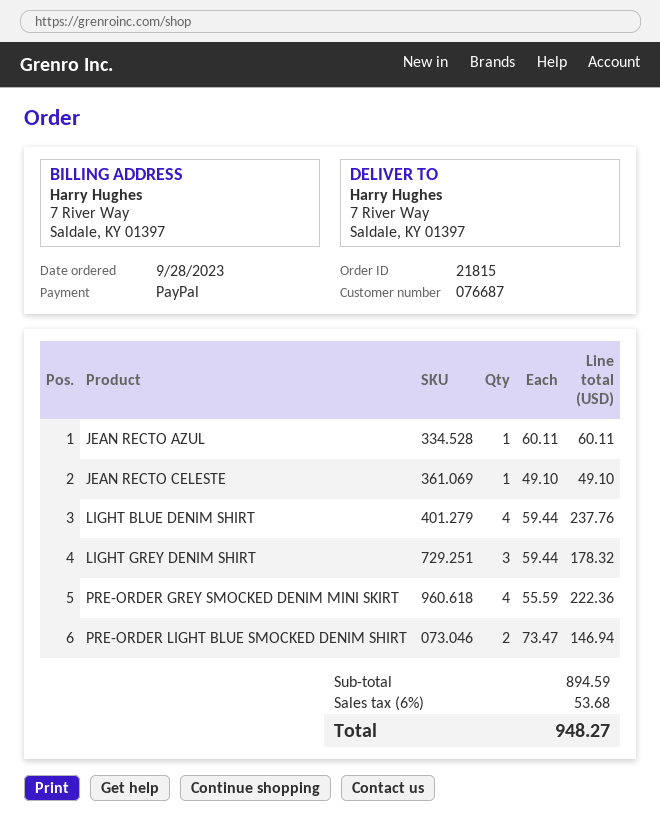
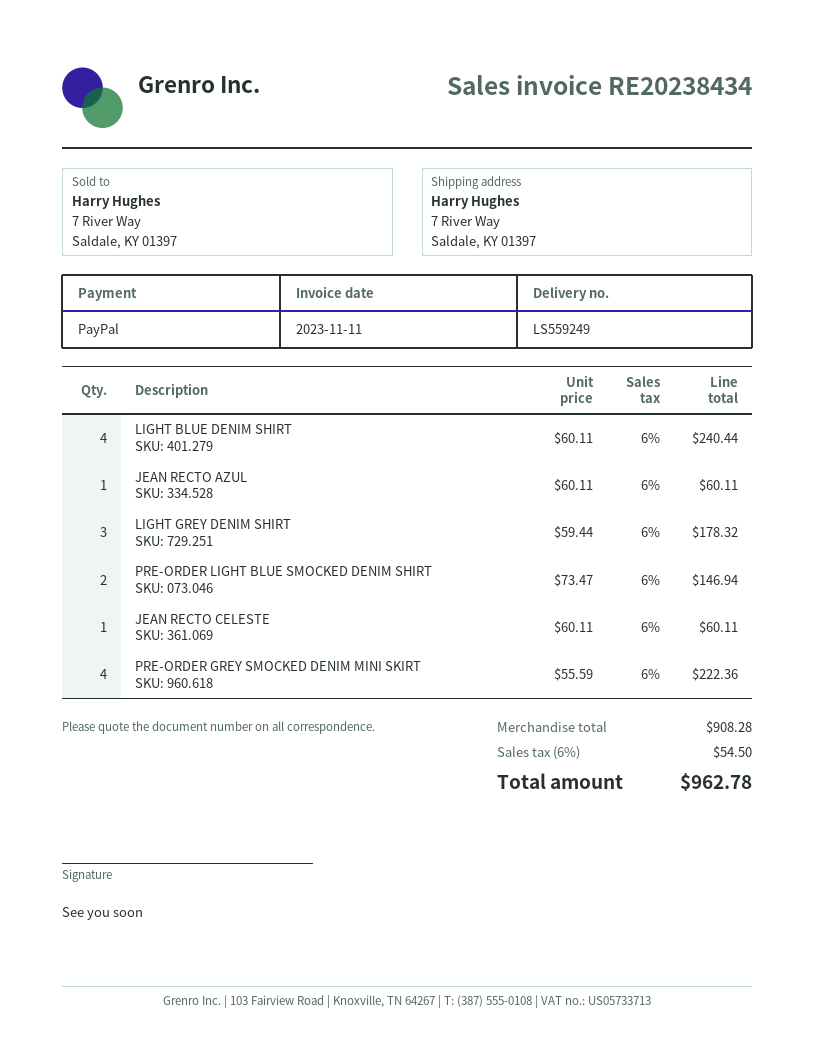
JEAN RECTO CELESTE: 1 x 49.10 = 49.10 -> 1 x 60.11 = 60.11
LIGHT BLUE DENIM SHIRT: 4 x 59.44 = 237.76 -> 4 x 60.11 = 240.44
subtotal: 894.59 -> 908.28
tax: 6% = 53.68 -> 6% = 54.50
total: 948.27 -> 962.78

